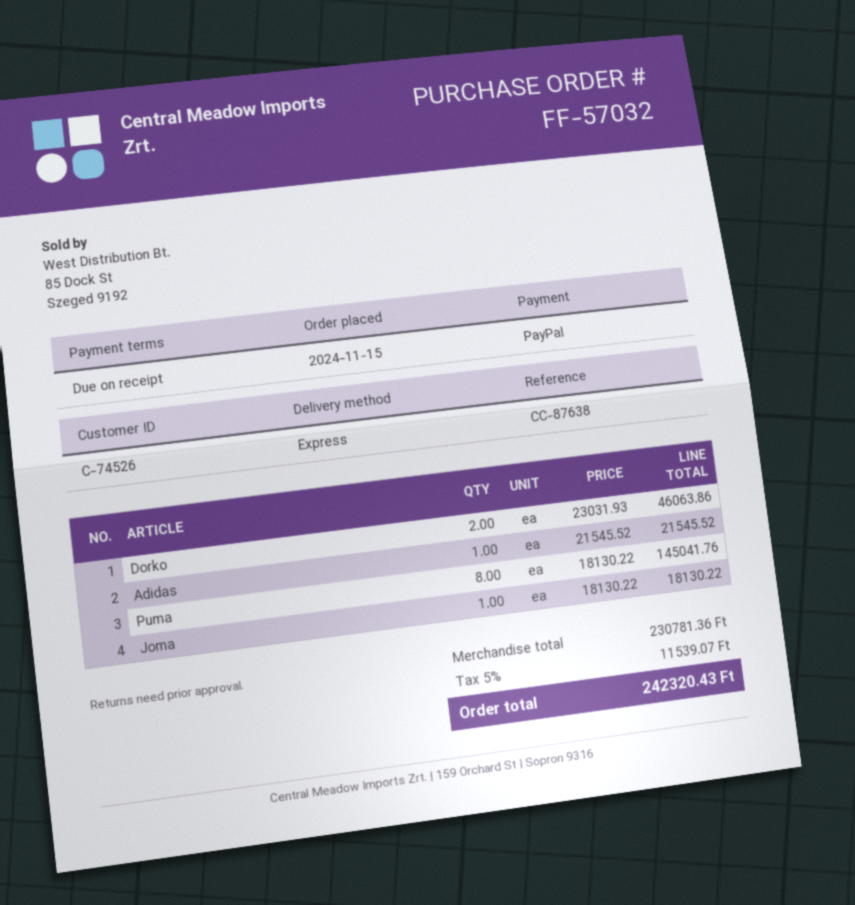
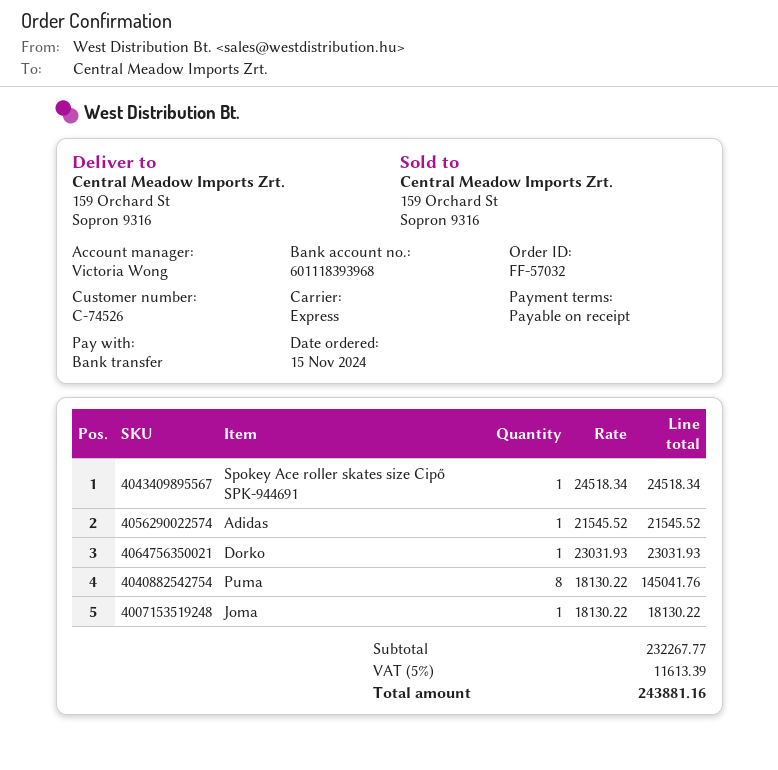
payment method: PayPal -> bank transfer
Dorko: 2 x 23031.93 = 46063.86 -> 1 x 23031.93 = 23031.93
Spokey Ace roller skates size Cipő SPK-944691: none -> 1 x 24518.34 = 24518.34
subtotal: 230781.36 -> 232267.77
tax: 5% = 11539.07 -> 5% = 11613.39
total: 242320.43 -> 243881.16

